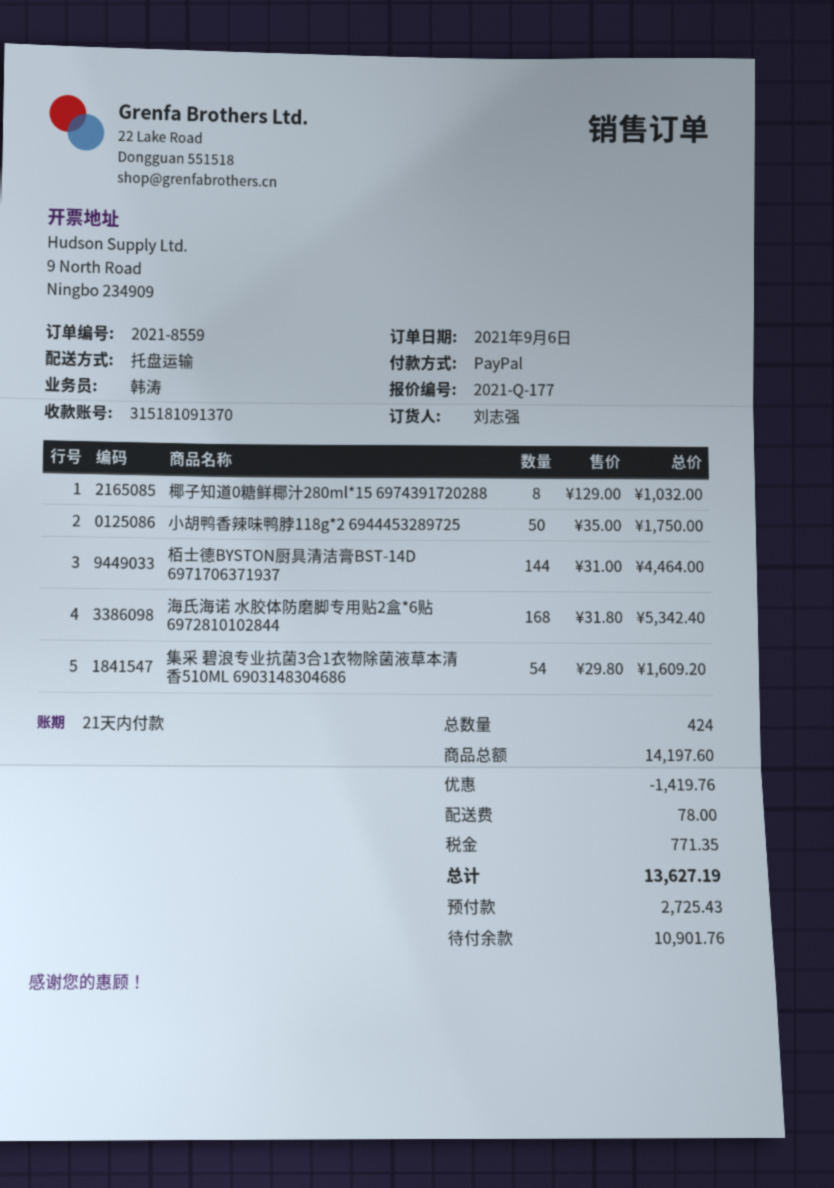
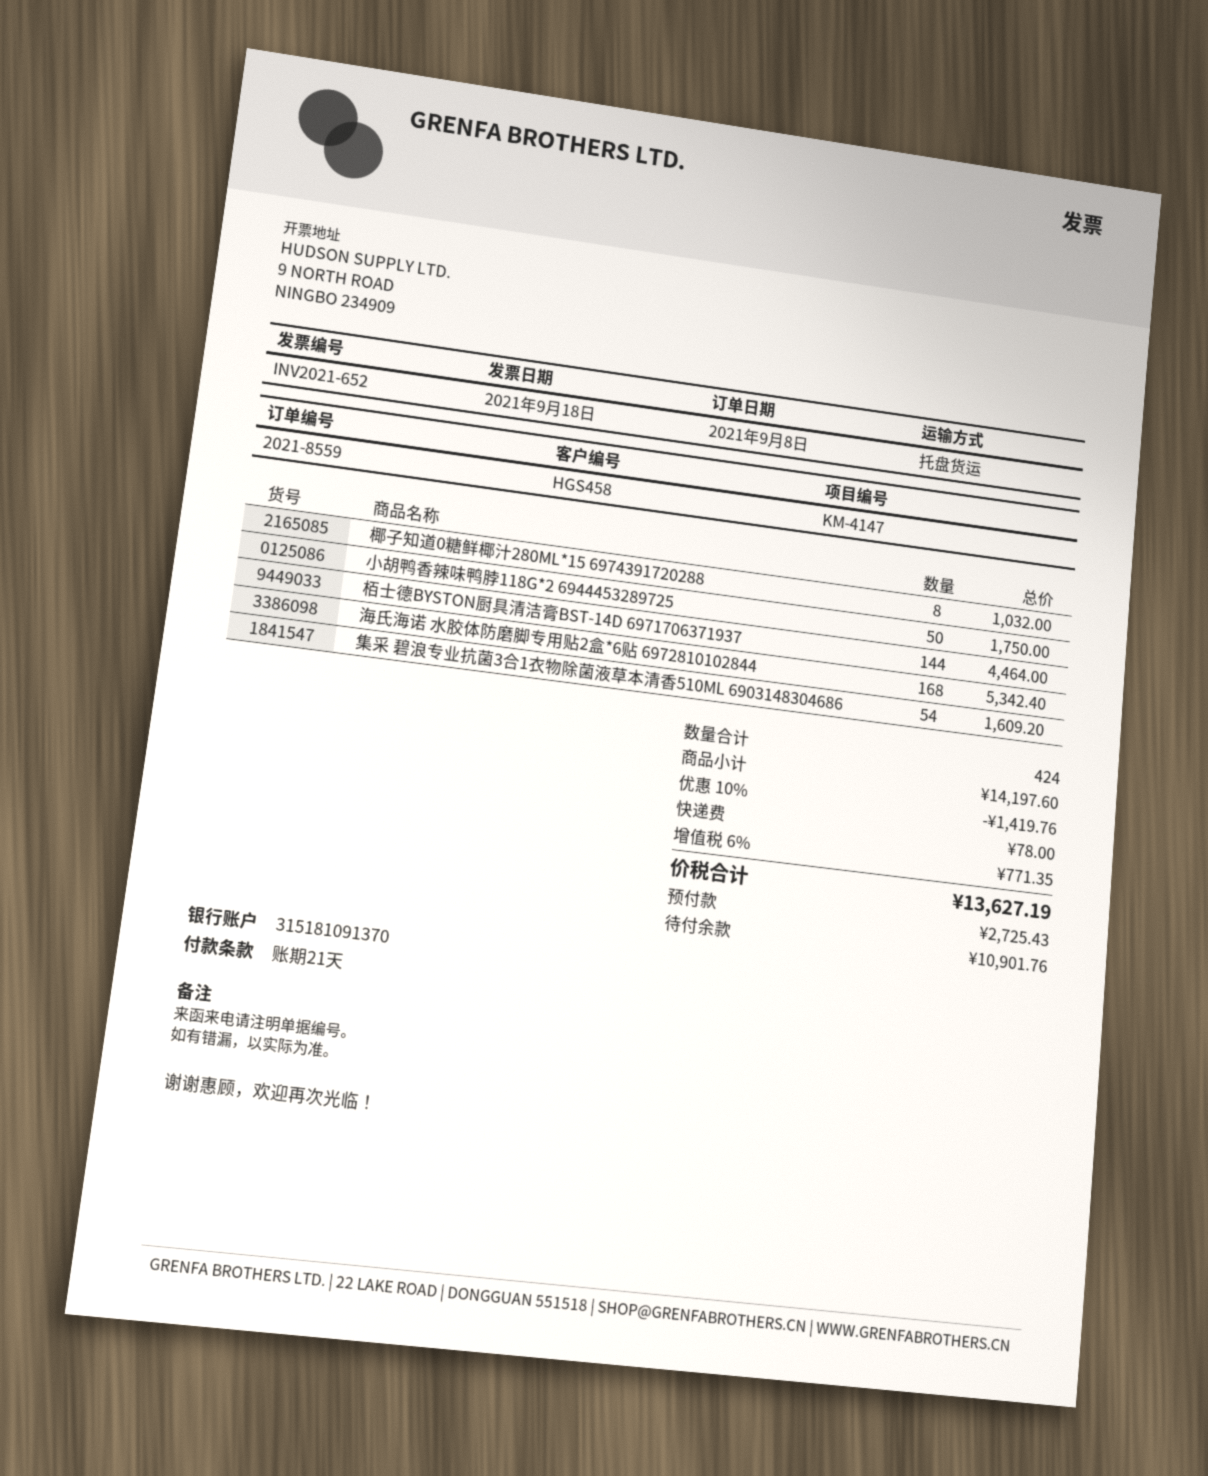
order date: 2021-09-06 -> 2021-09-08

